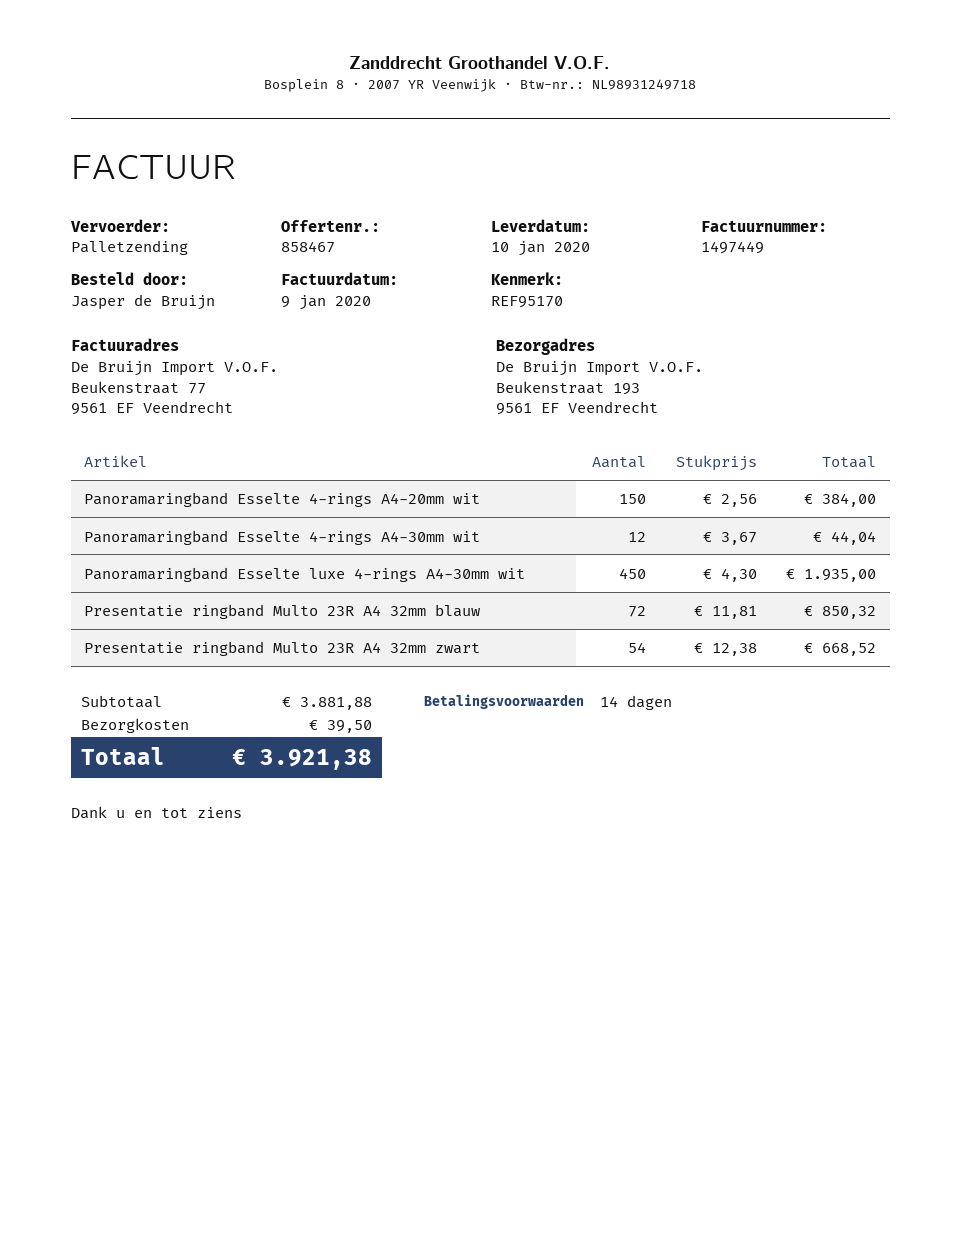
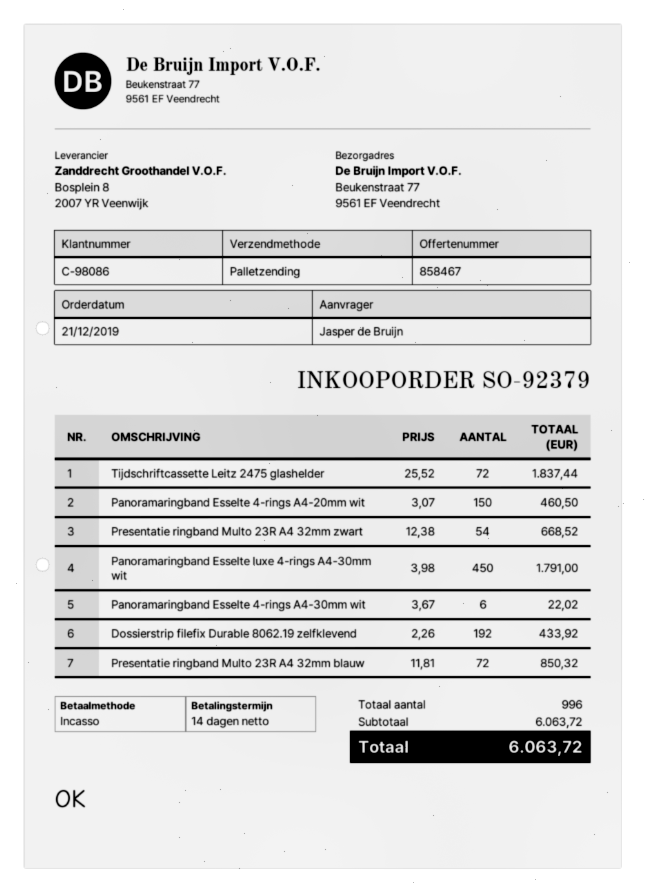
ship to: Beukenstraat 193, 9561 EF Veendrecht -> Beukenstraat 77, 9561 EF Veendrecht
Panoramaringband Esselte 4-rings A4-20mm wit: 150 x 2.56 = 384.00 -> 150 x 3.07 = 460.50
Panoramaringband Esselte 4-rings A4-30mm wit: 12 x 3.67 = 44.04 -> 6 x 3.67 = 22.02
Panoramaringband Esselte luxe 4-rings A4-30mm wit: 450 x 4.30 = 1935.00 -> 450 x 3.98 = 1791.00
Tijdschriftcassette Leitz 2475 glashelder: none -> 72 x 25.52 = 1837.44
Dossierstrip filefix Durable 8062.19 zelfklevend: none -> 192 x 2.26 = 433.92
subtotal: 3881.88 -> 6063.72
shipping: 39.50 -> none
total: 3921.38 -> 6063.72

